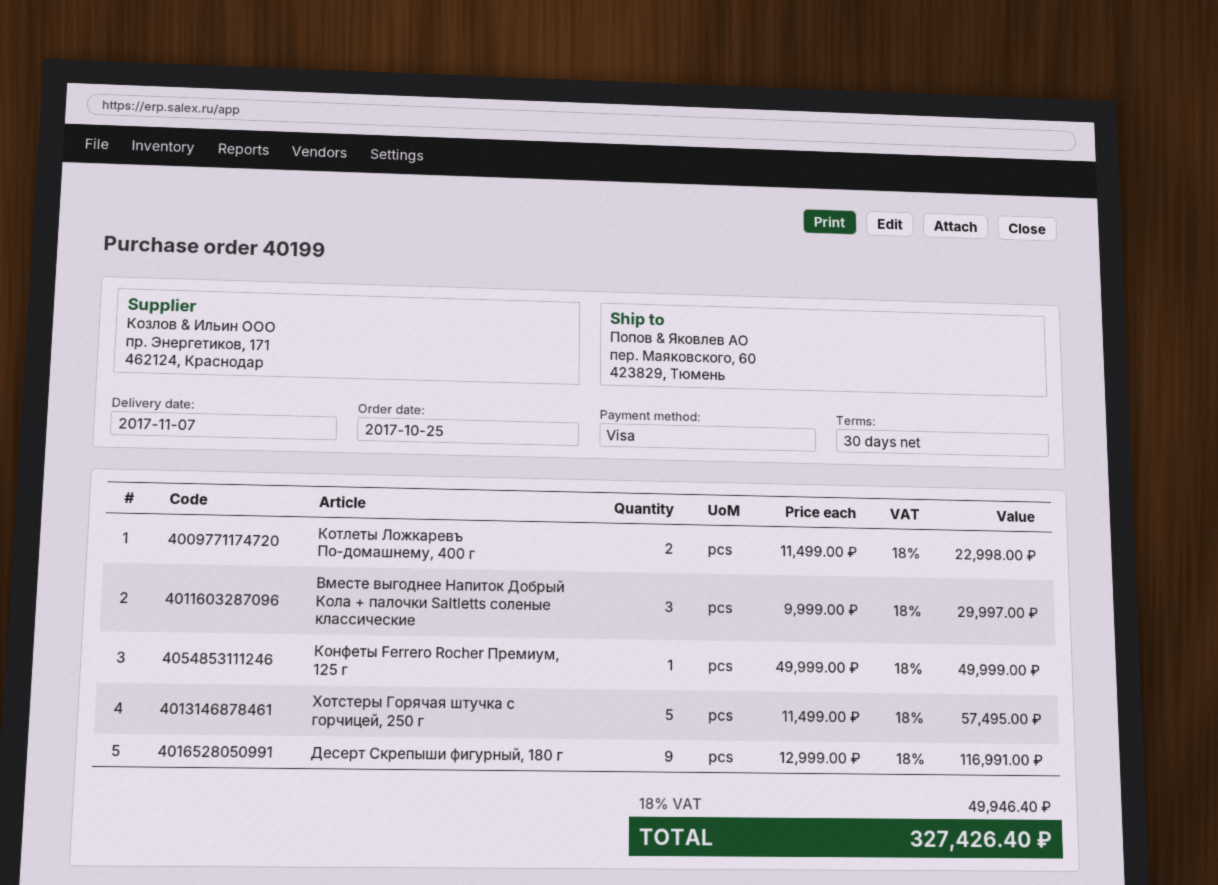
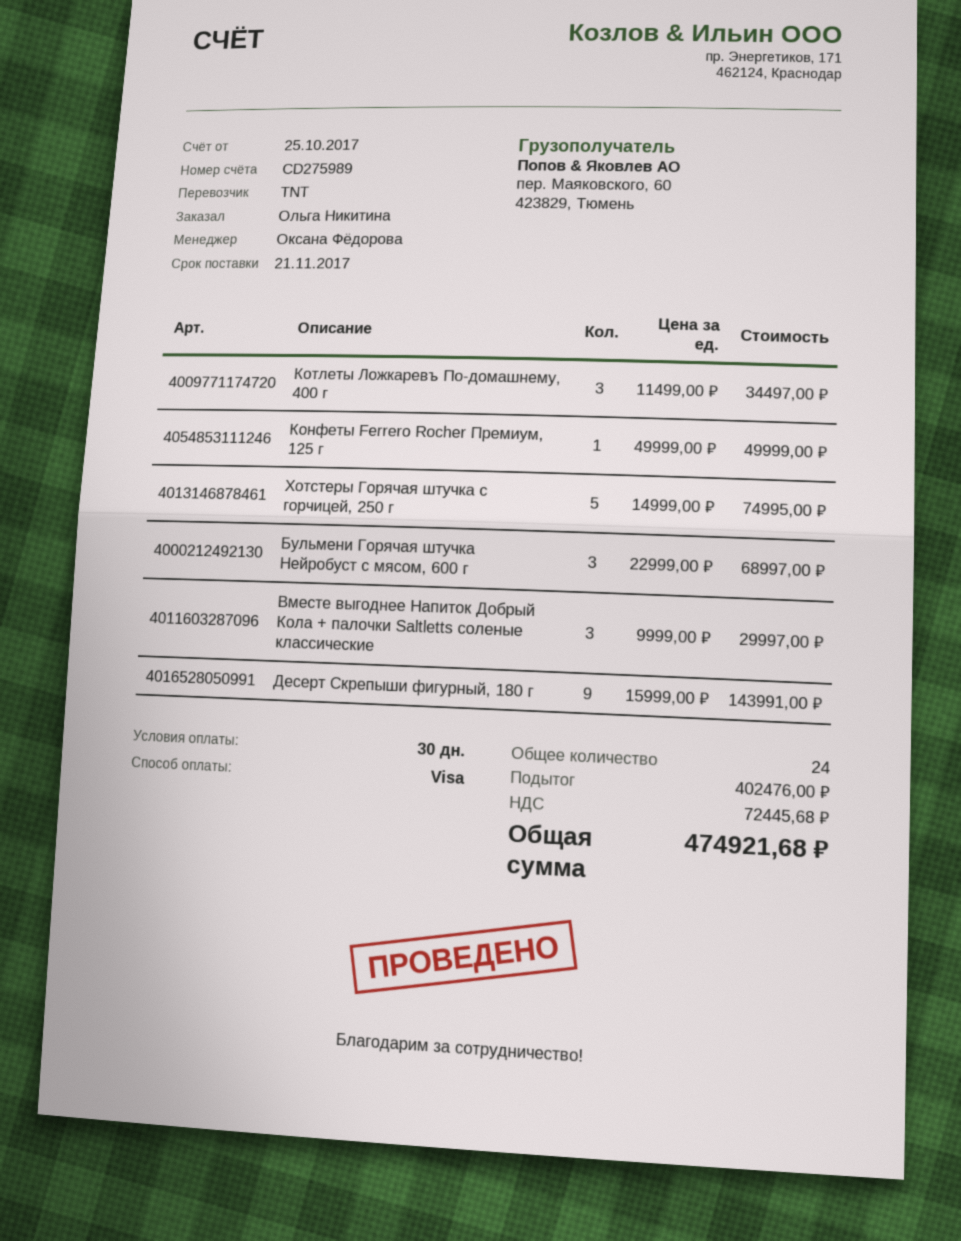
delivery date: 2017-11-07 -> 2017-11-21
Котлеты Ложкаревъ По-домашнему, 400 г: 2 x 11499.00 = 22998.00 -> 3 x 11499.00 = 34497.00
Хотстеры Горячая штучка с горчицей, 250 г: 5 x 11499.00 = 57495.00 -> 5 x 14999.00 = 74995.00
Десерт Скрепыши фигурный, 180 г: 9 x 12999.00 = 116991.00 -> 9 x 15999.00 = 143991.00
Бульмени Горячая штучка Нейробуст с мясом, 600 г: none -> 3 x 22999.00 = 68997.00
tax: 49946.40 -> 72445.68
total: 327426.40 -> 474921.68

